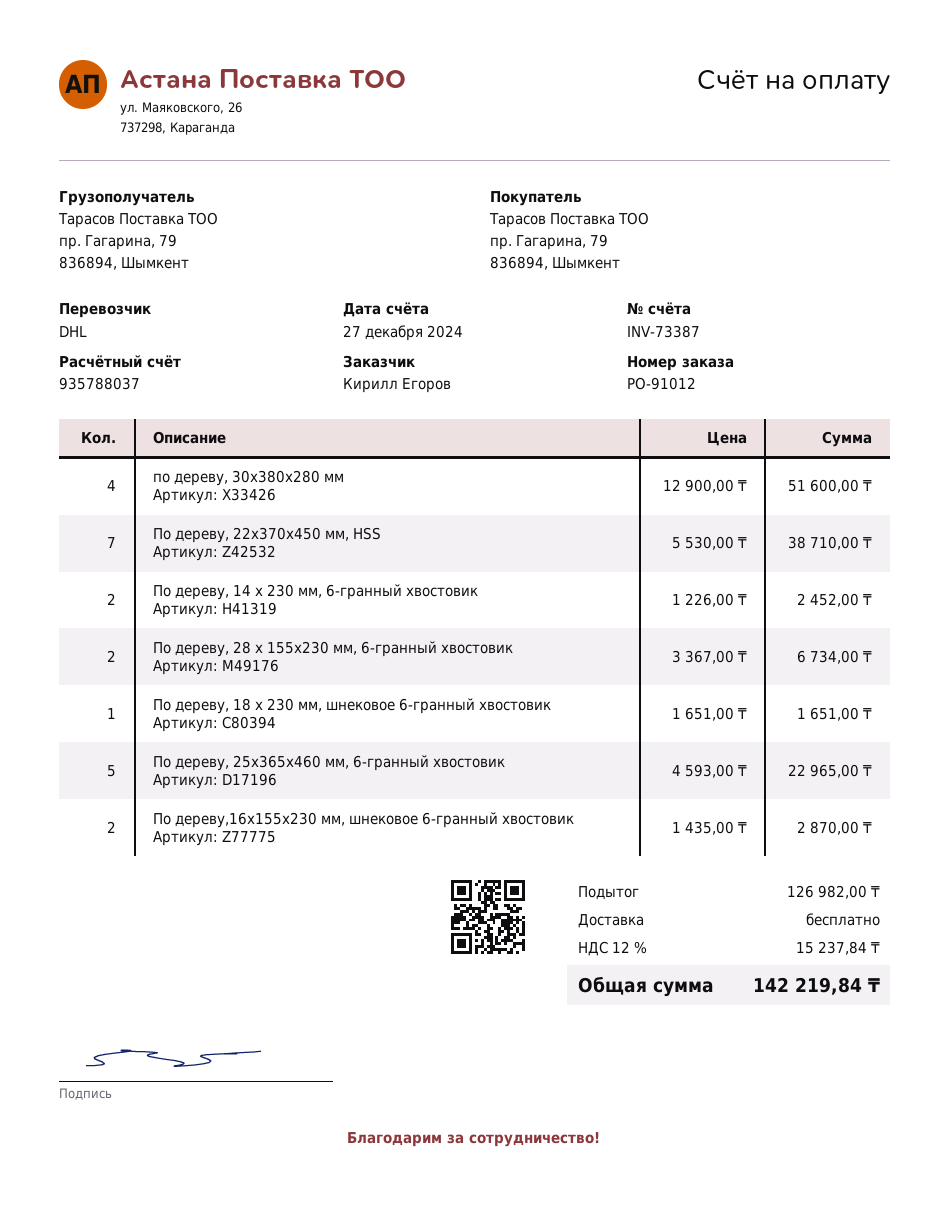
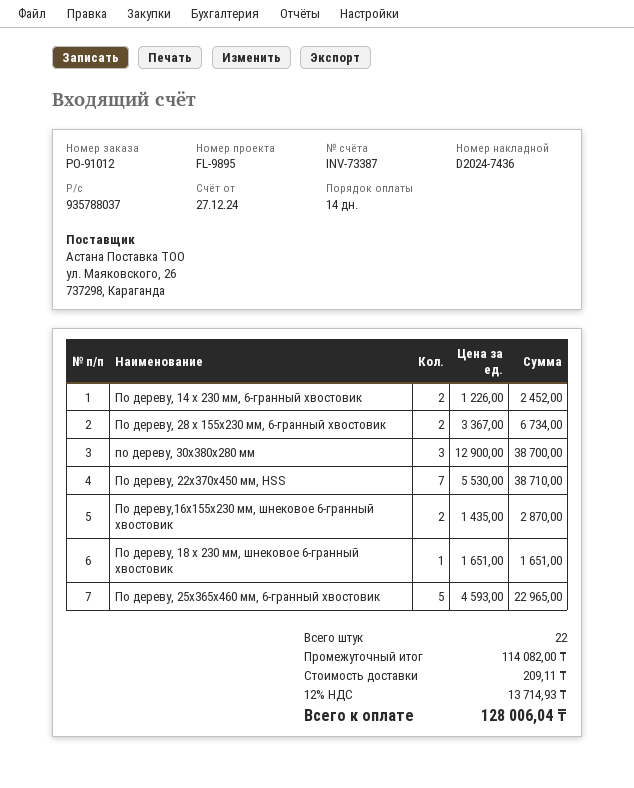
по дереву, 30x380x280 мм: 4 x 12900.00 = 51600.00 -> 3 x 12900.00 = 38700.00
subtotal: 126982.00 -> 114082.00
shipping: 0.00 -> 209.11
tax: 12% = 15237.84 -> 12% = 13714.93
total: 142219.84 -> 128006.04

